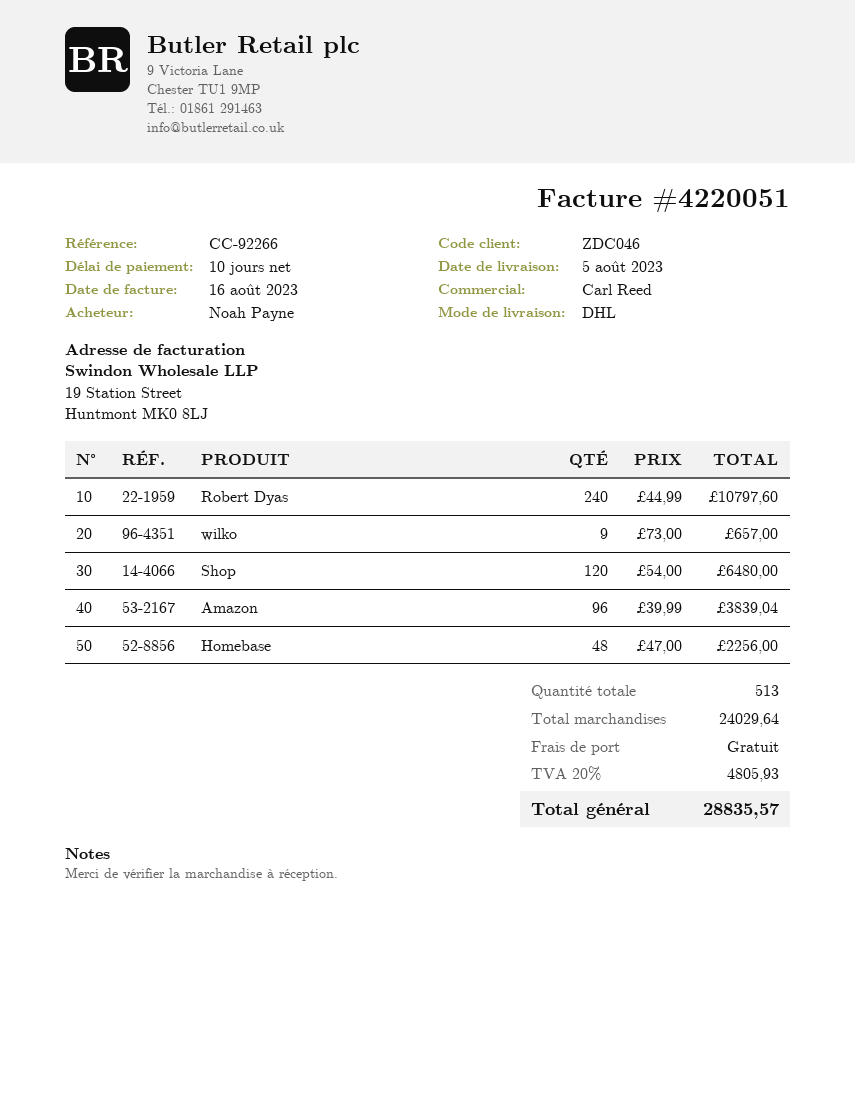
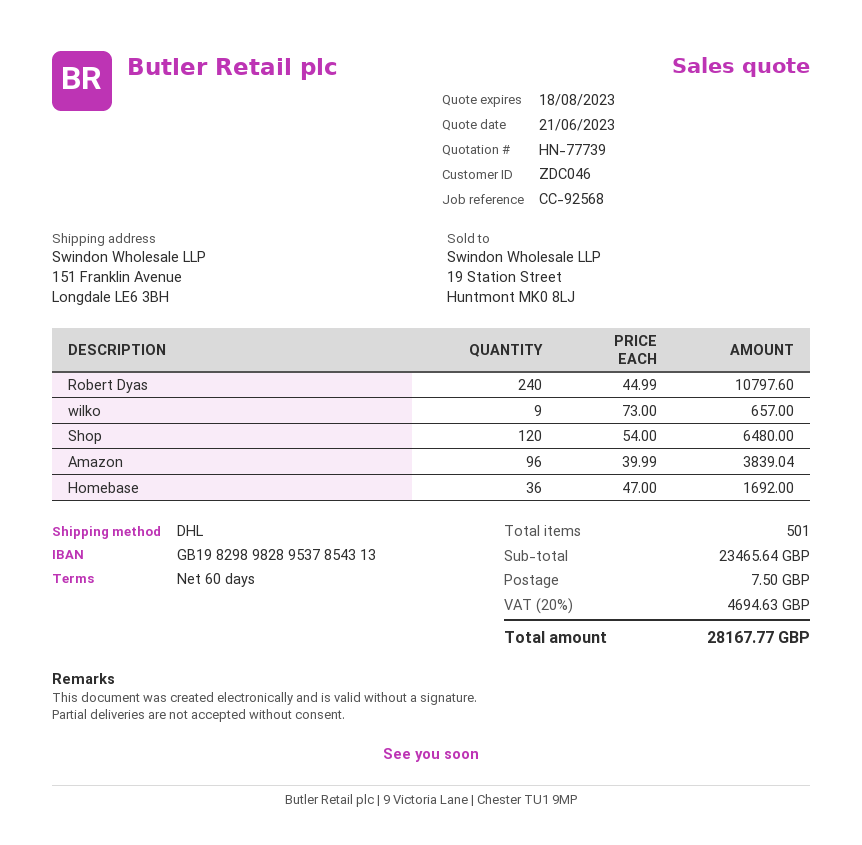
payment terms: 10 days -> 60 days
reference: CC-92266 -> CC-92568
Homebase: 48 x 47.00 = 2256.00 -> 36 x 47.00 = 1692.00
total quantity: 513 -> 501
subtotal: 24029.64 -> 23465.64
shipping: 0.00 -> 7.50
tax: 20% = 4805.93 -> 20% = 4694.63
total: 28835.57 -> 28167.77

